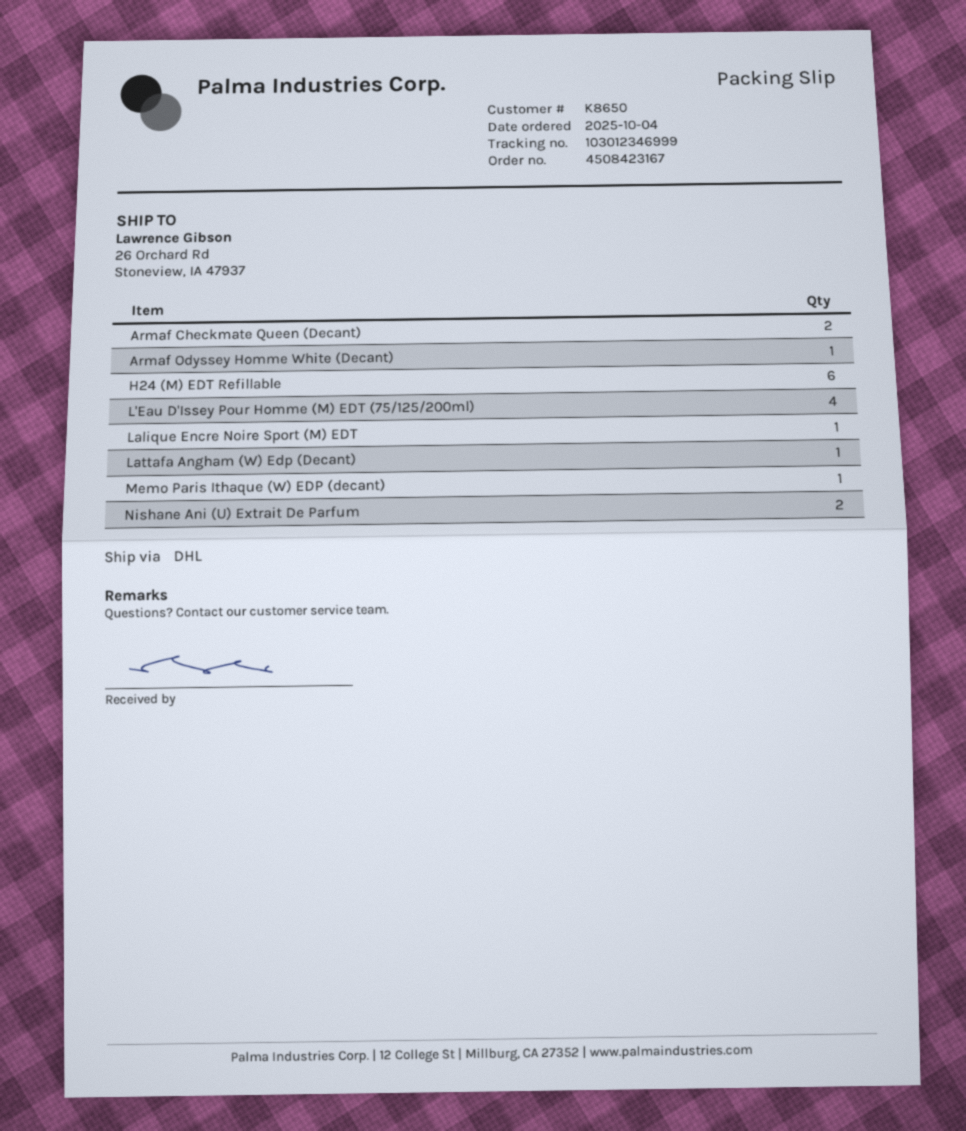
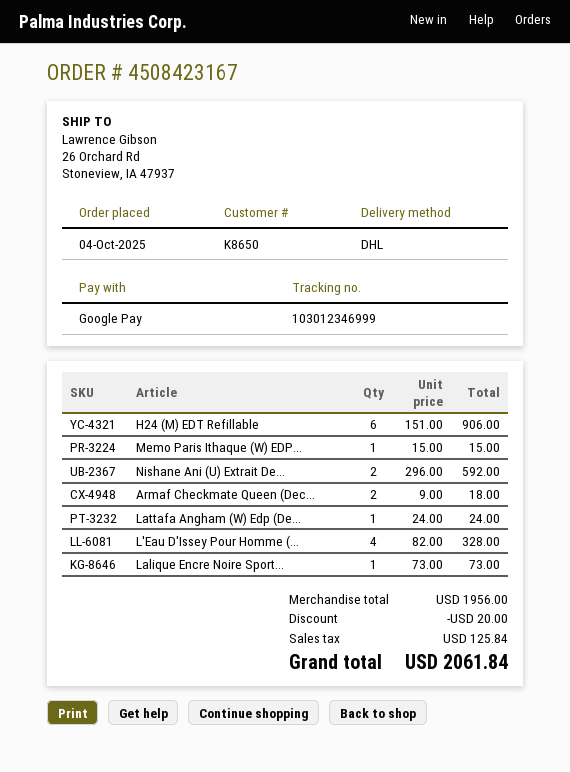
Armaf Odyssey Homme White (Decant): 1 -> none

